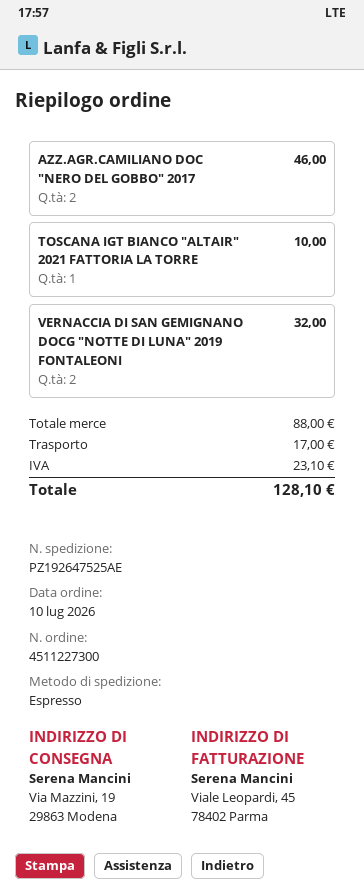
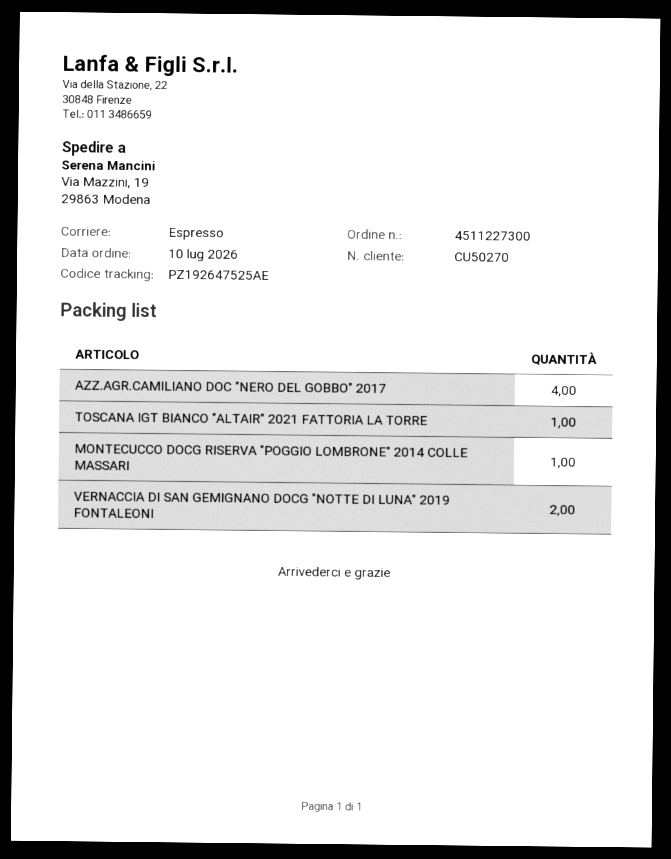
AZZ.AGR.CAMILIANO DOC "NERO DEL GOBBO" 2017: 2 -> 4
MONTECUCCO DOCG RISERVA "POGGIO LOMBRONE" 2014 COLLE MASSARI: none -> 1

